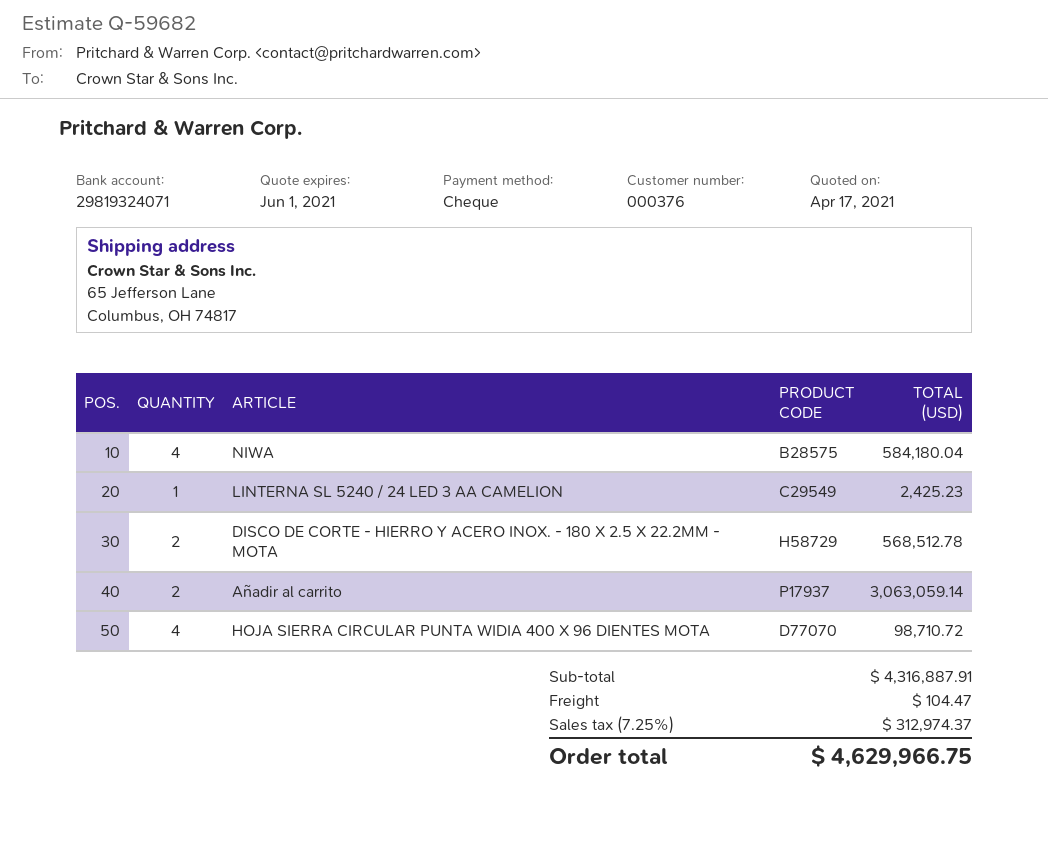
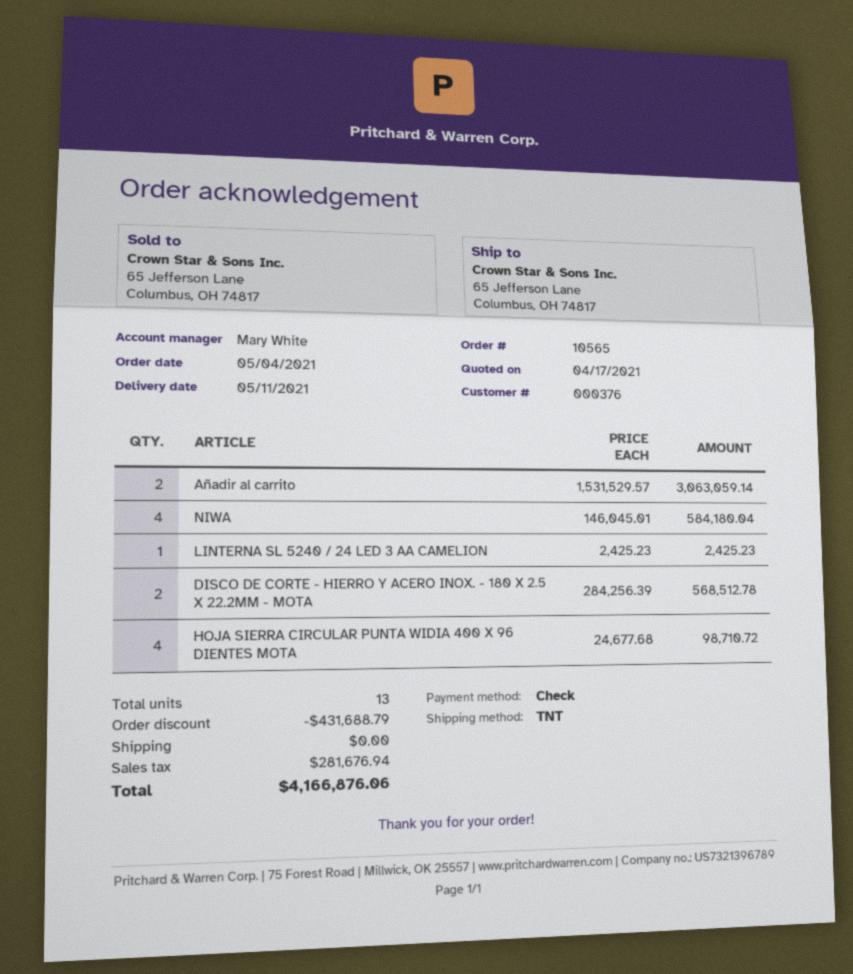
discount: none -> 431688.79
shipping: 104.47 -> 0.00
tax: 312974.37 -> 281676.94
total: 4629966.75 -> 4166876.06

